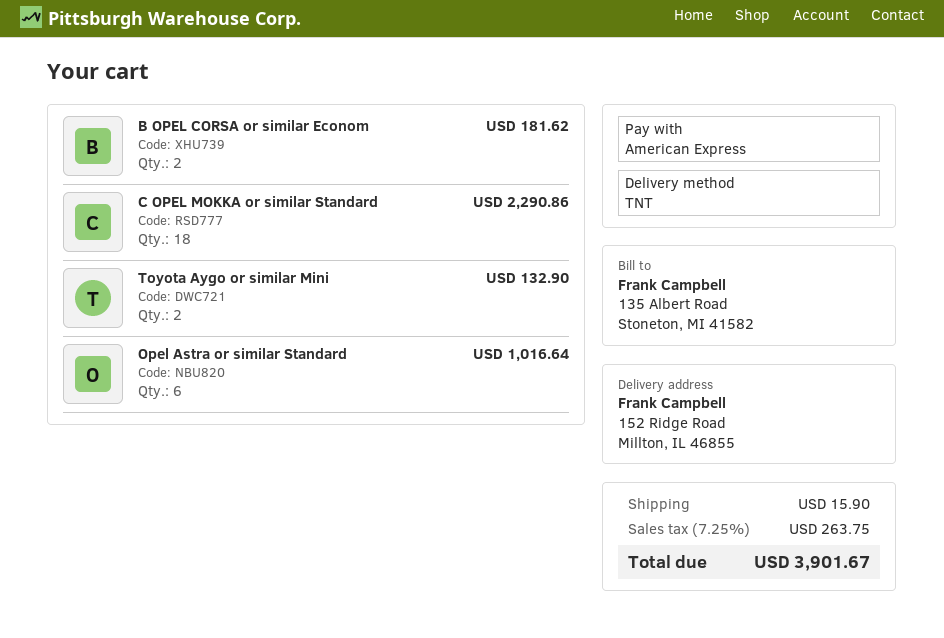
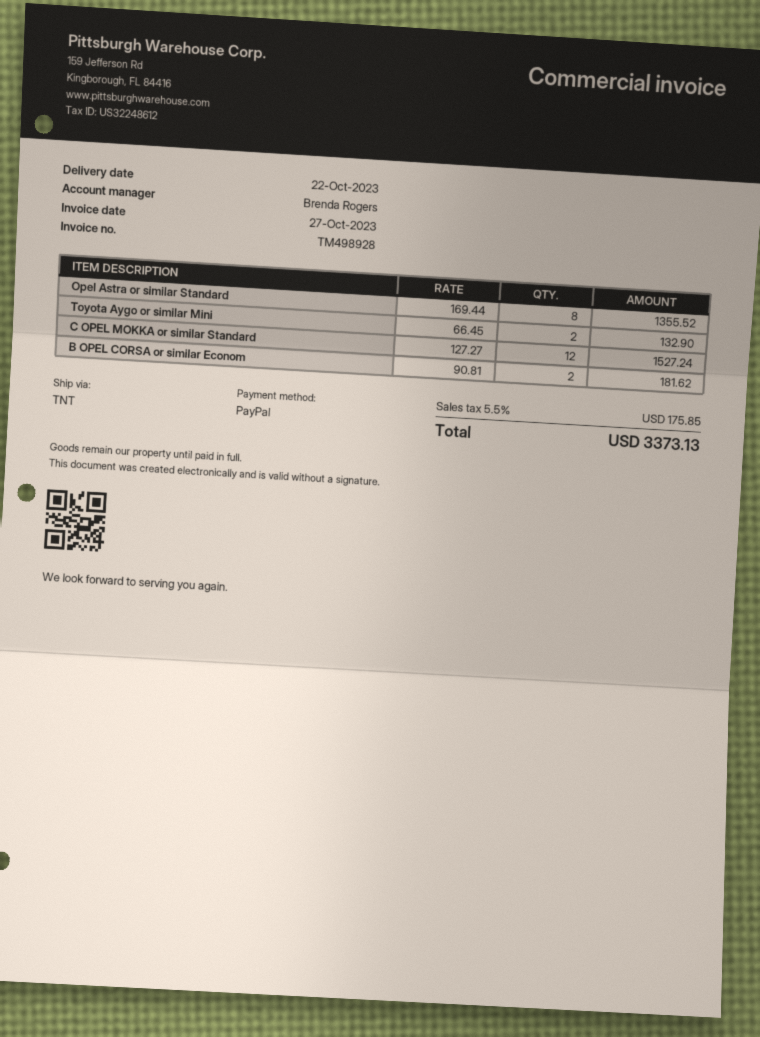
payment method: American Express -> PayPal
C OPEL MOKKA or similar Standard: 18 for 2290.86 -> 12 for 1527.24
Opel Astra or similar Standard: 6 for 1016.64 -> 8 for 1355.52
shipping: 15.90 -> none
tax: 7.25% = 263.75 -> 5.5% = 175.85
total: 3901.67 -> 3373.13

